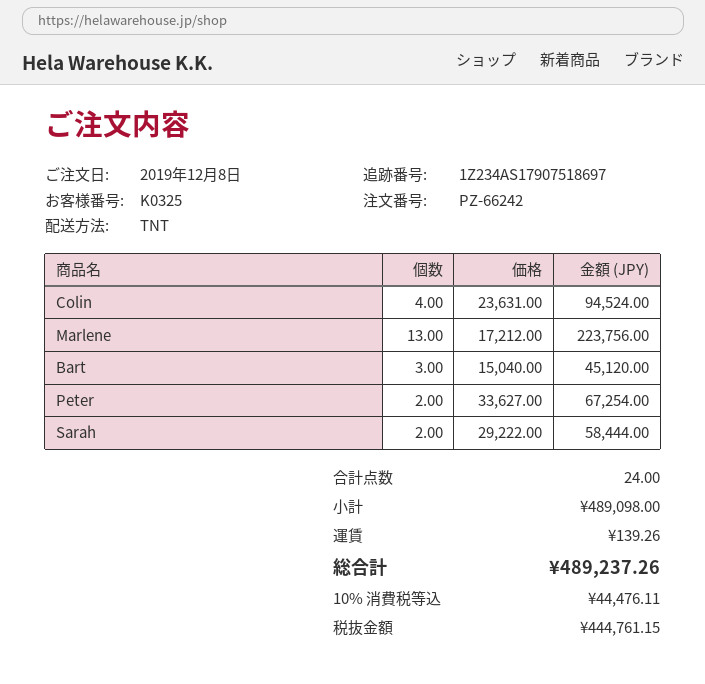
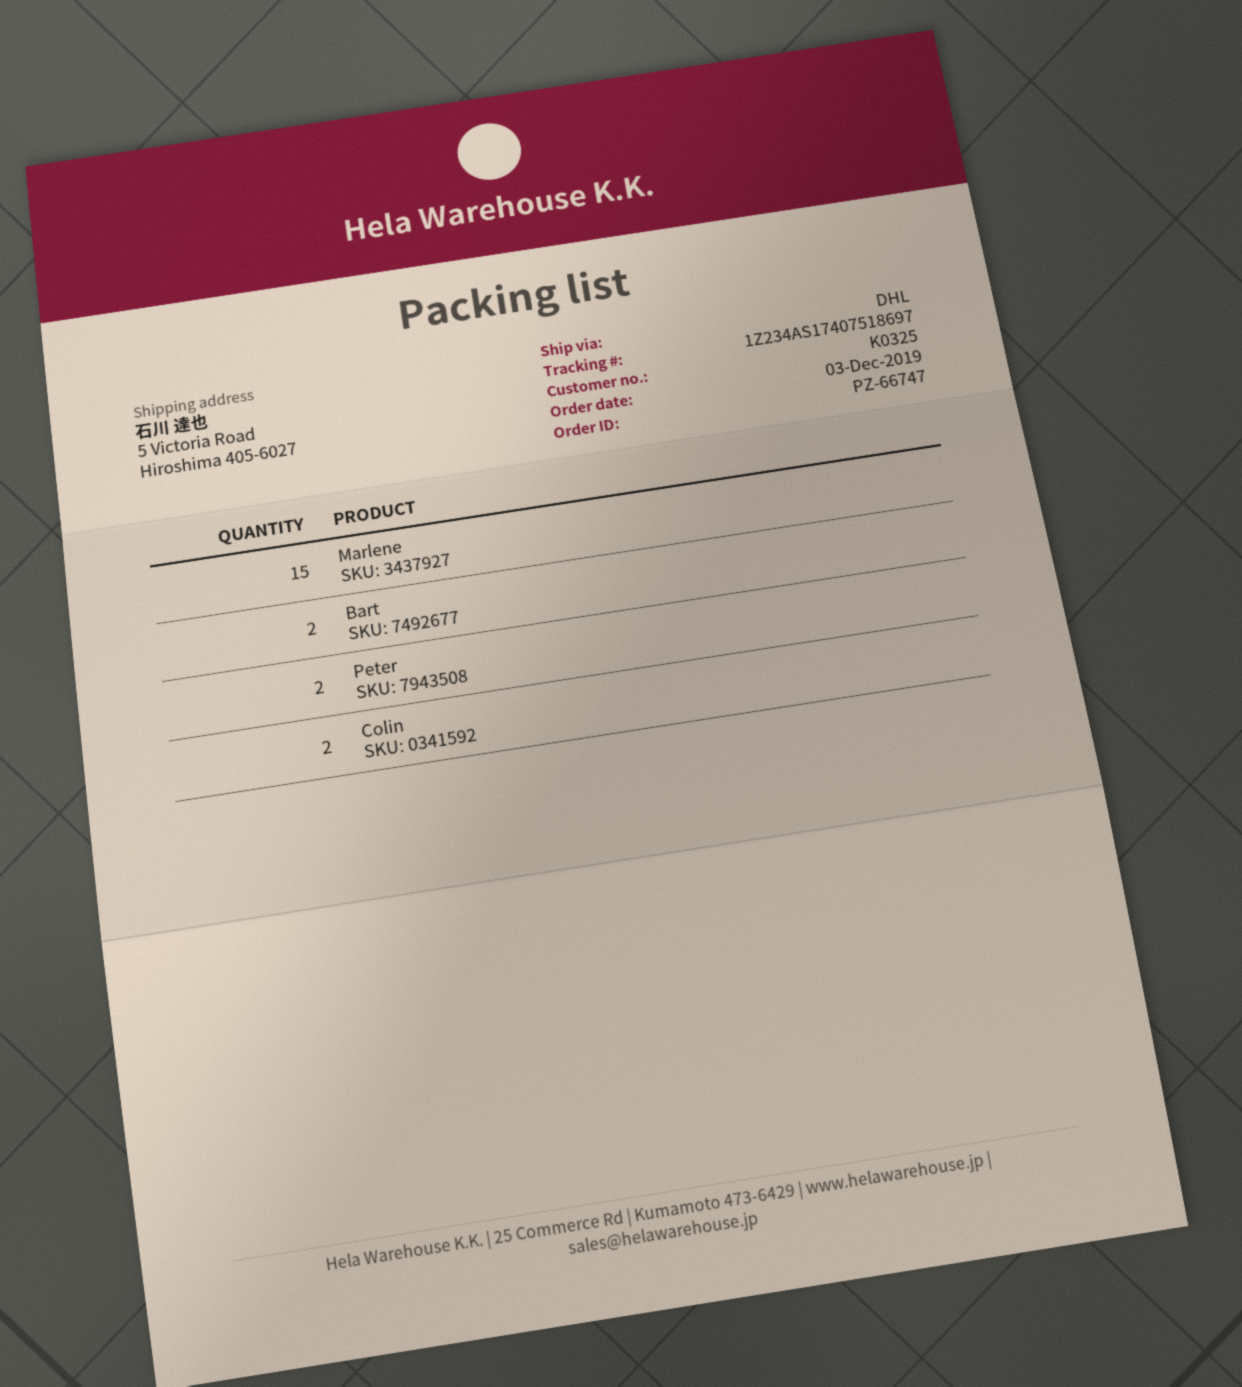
order number: PZ-66242 -> PZ-66747
order date: 2019-12-08 -> 2019-12-03
shipping method: TNT -> DHL
tracking number: 1Z234AS17907518697 -> 1Z234AS17407518697
Colin: 4 -> 2
Marlene: 13 -> 15
Bart: 3 -> 2
Sarah: 2 -> none

